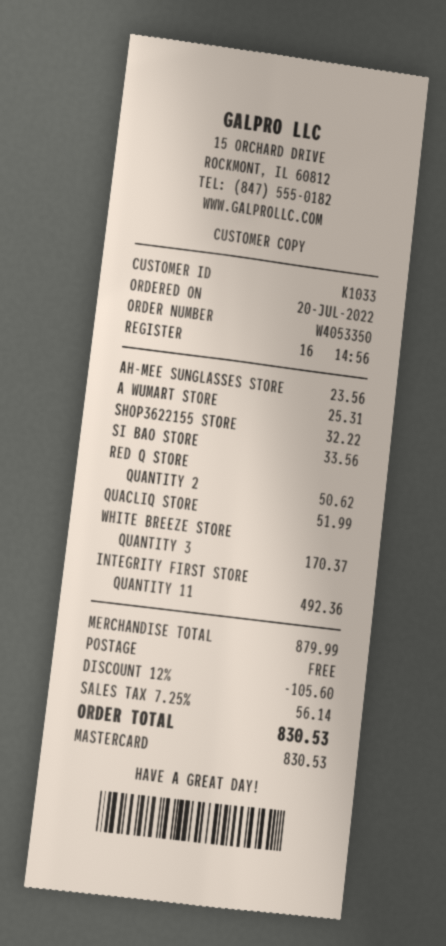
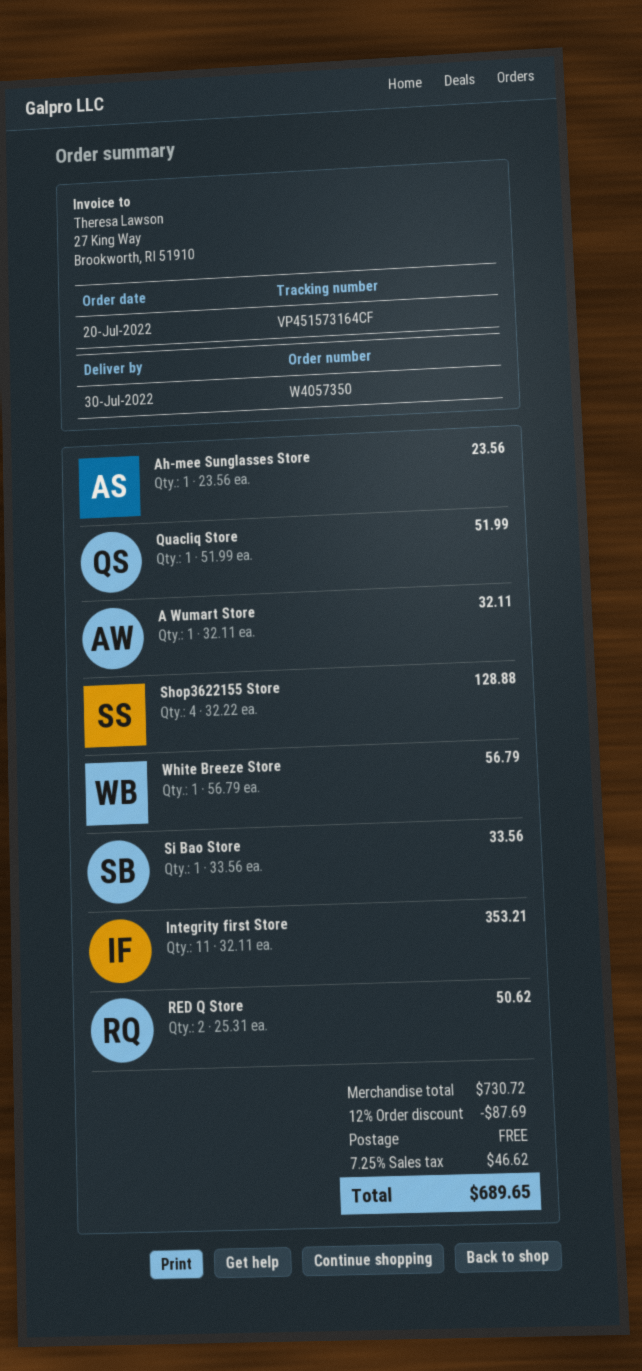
order number: W4053350 -> W4057350
A WUMART STORE: 1 for 25.31 -> 1 for 32.11
SHOP3622155 STORE: 1 for 32.22 -> 4 for 128.88
WHITE BREEZE STORE: 3 for 170.37 -> 1 for 56.79
INTEGRITY FIRST STORE: 11 for 492.36 -> 11 for 353.21
subtotal: 879.99 -> 730.72
discount: 12% = 105.60 -> 12% = 87.69
tax: 7.25% = 56.14 -> 7.25% = 46.62
total: 830.53 -> 689.65

